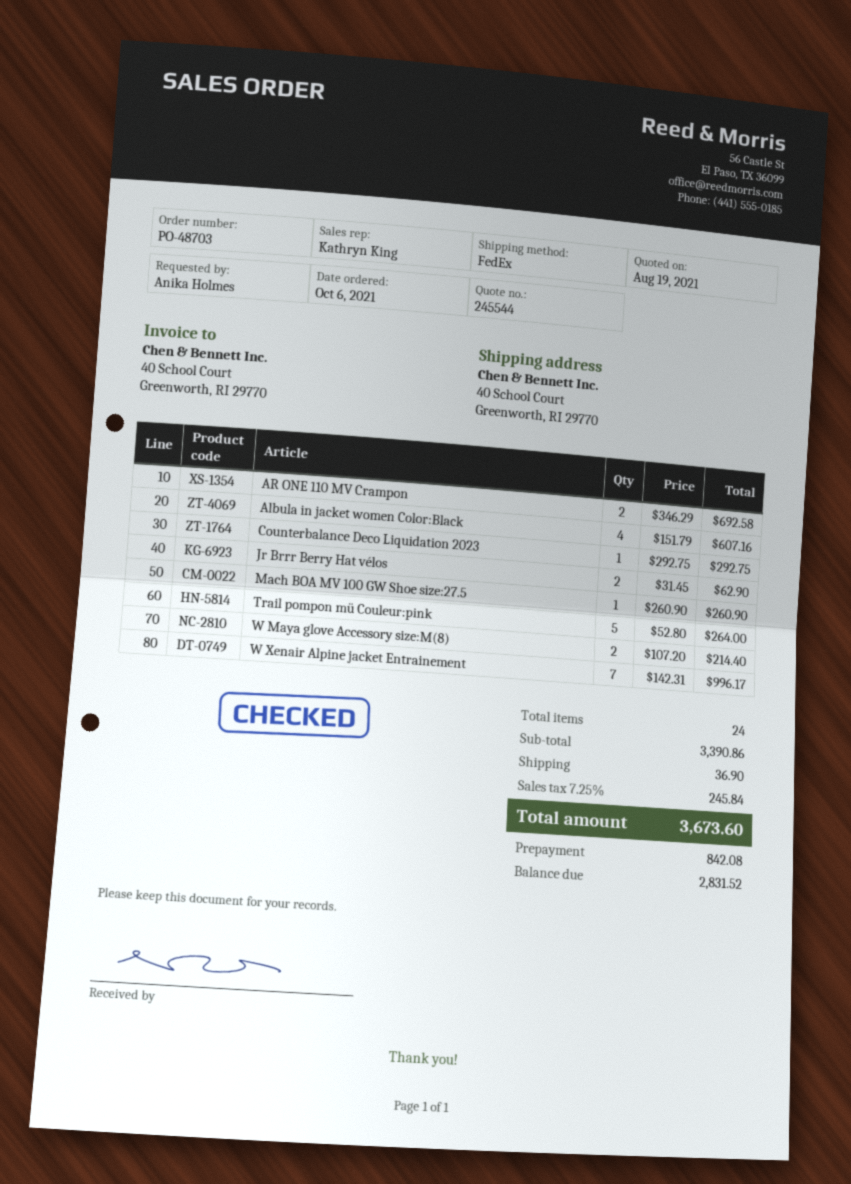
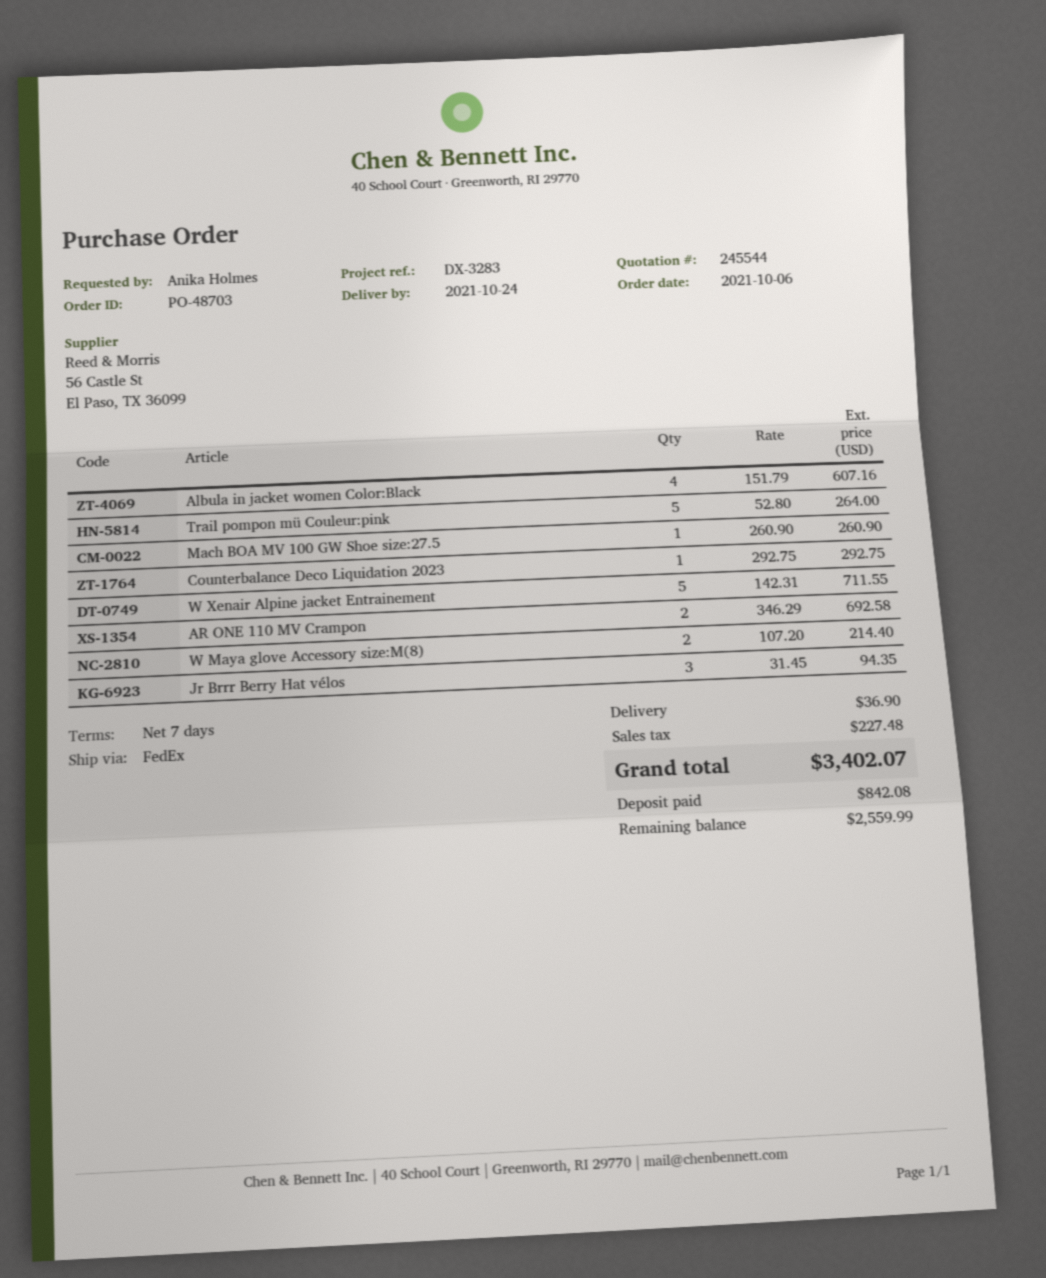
Jr Brrr Berry Hat vélos: 2 x 31.45 = 62.90 -> 3 x 31.45 = 94.35
W Xenair Alpine jacket Entrainement: 7 x 142.31 = 996.17 -> 5 x 142.31 = 711.55
tax: 245.84 -> 227.48
total: 3673.60 -> 3402.07
balance: 2831.52 -> 2559.99

